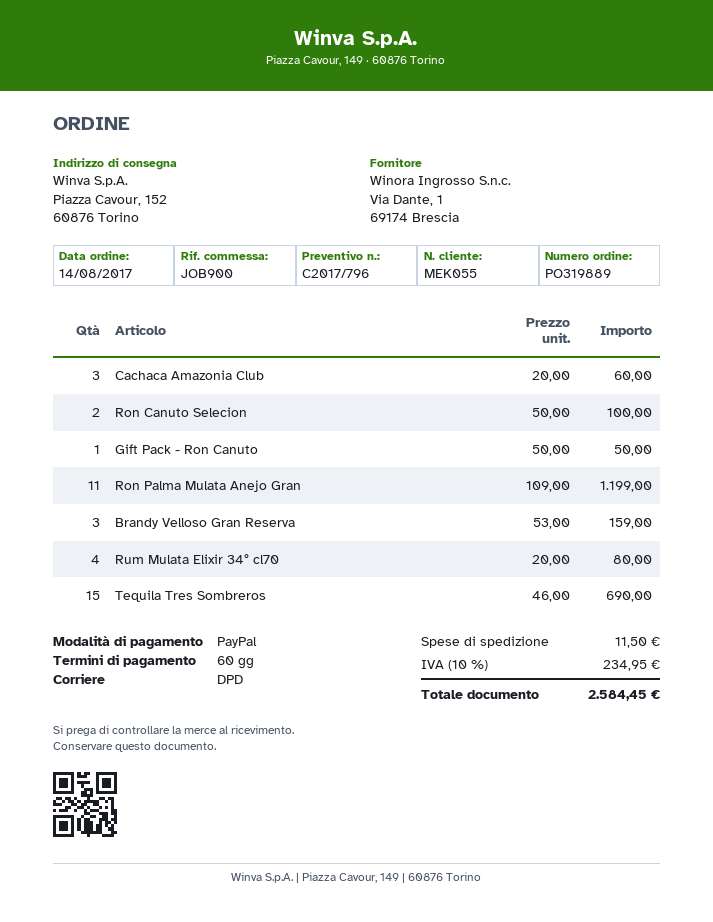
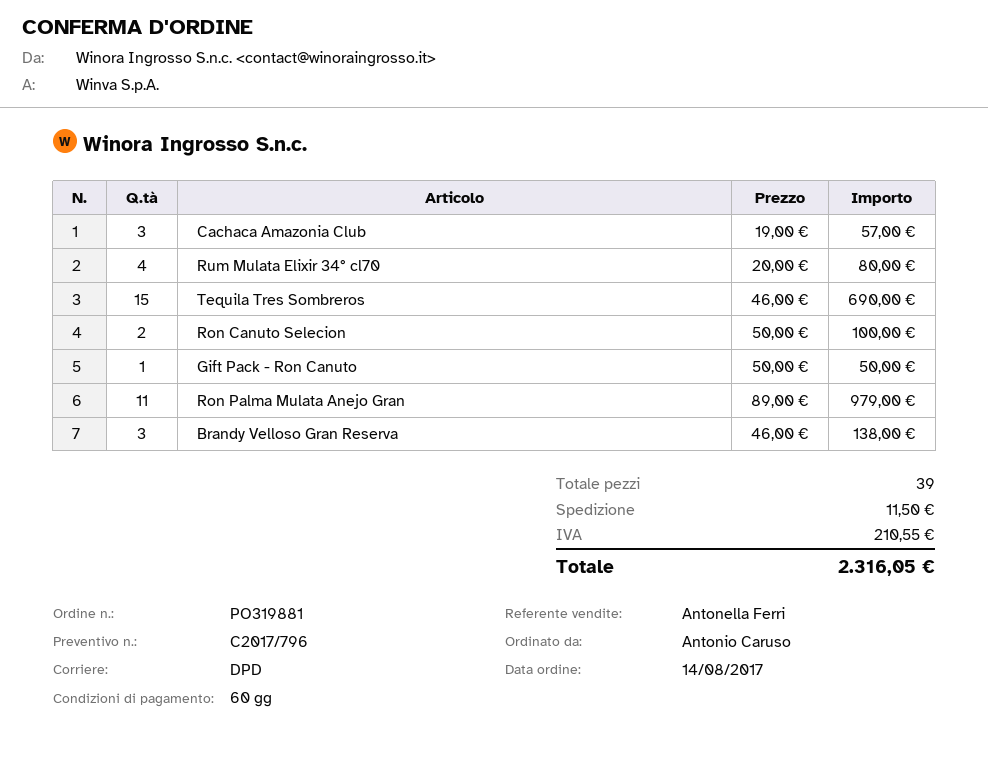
order number: PO319889 -> PO319881
Cachaca Amazonia Club: 3 x 20.00 = 60.00 -> 3 x 19.00 = 57.00
Ron Palma Mulata Anejo Gran: 11 x 109.00 = 1199.00 -> 11 x 89.00 = 979.00
Brandy Velloso Gran Reserva: 3 x 53.00 = 159.00 -> 3 x 46.00 = 138.00
tax: 234.95 -> 210.55
total: 2584.45 -> 2316.05

